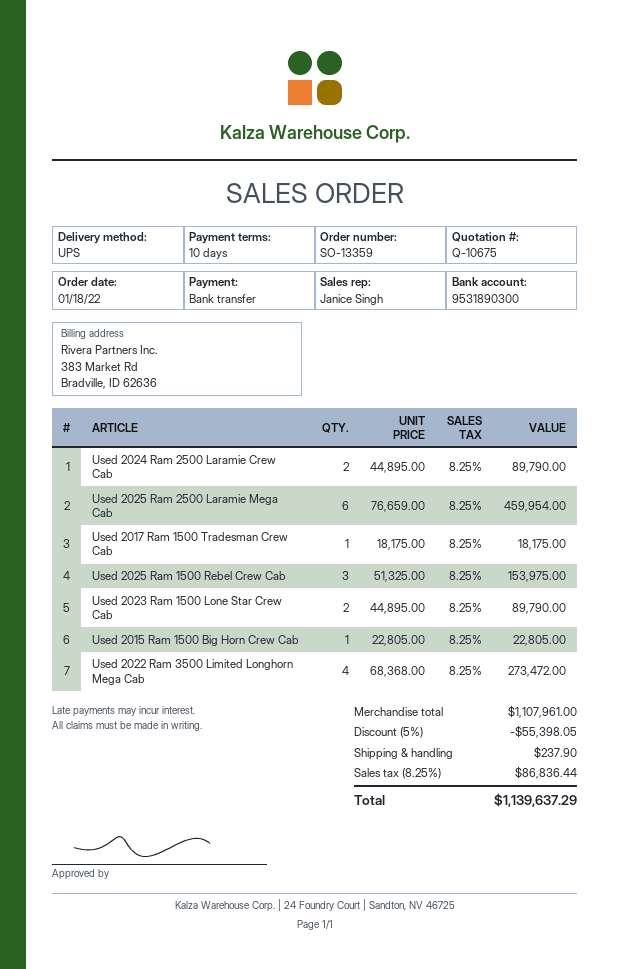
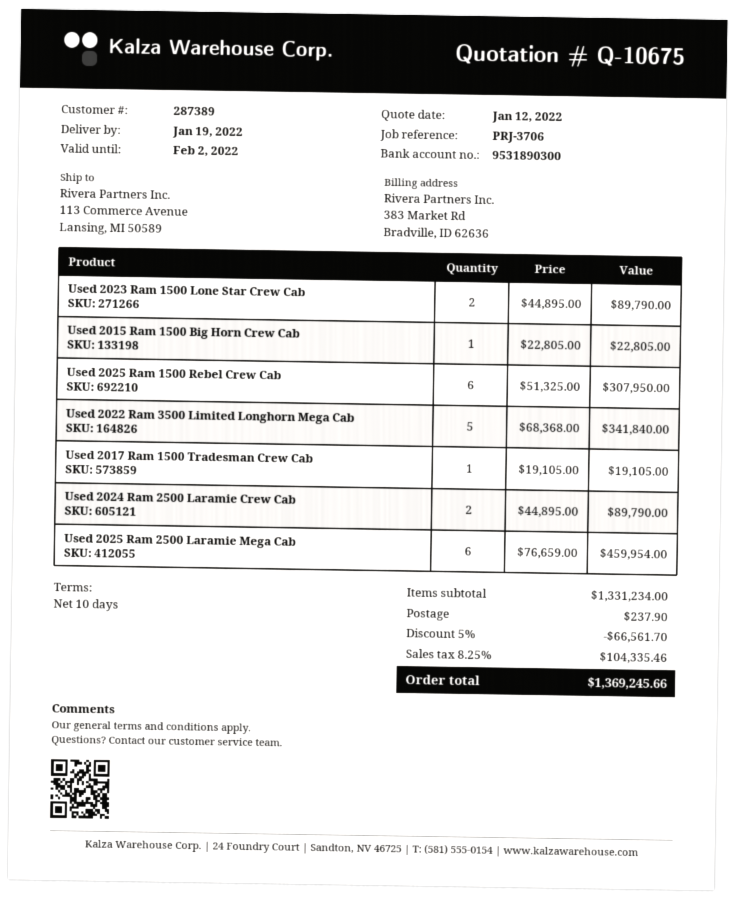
Used 2017 Ram 1500 Tradesman Crew Cab: 1 x 18175.00 = 18175.00 -> 1 x 19105.00 = 19105.00
Used 2025 Ram 1500 Rebel Crew Cab: 3 x 51325.00 = 153975.00 -> 6 x 51325.00 = 307950.00
Used 2022 Ram 3500 Limited Longhorn Mega Cab: 4 x 68368.00 = 273472.00 -> 5 x 68368.00 = 341840.00
subtotal: 1107961.00 -> 1331234.00
discount: 5% = 55398.05 -> 5% = 66561.70
tax: 8.25% = 86836.44 -> 8.25% = 104335.46
total: 1139637.29 -> 1369245.66

